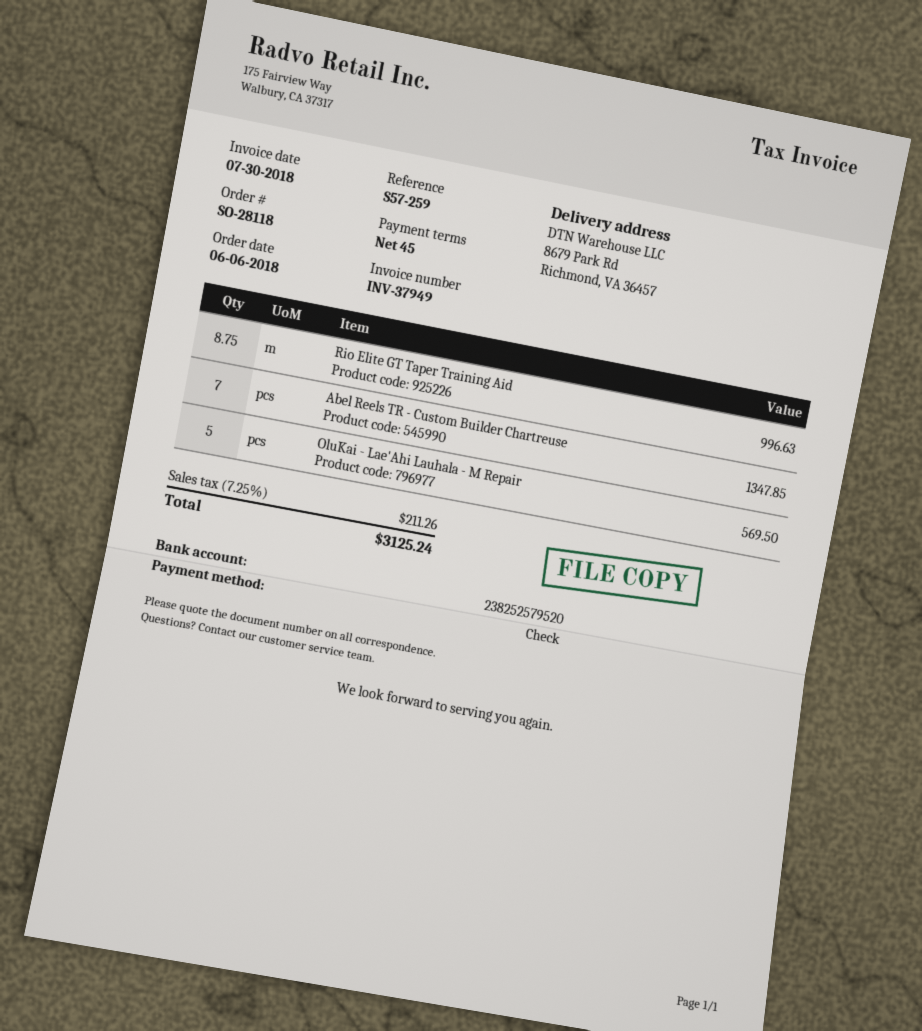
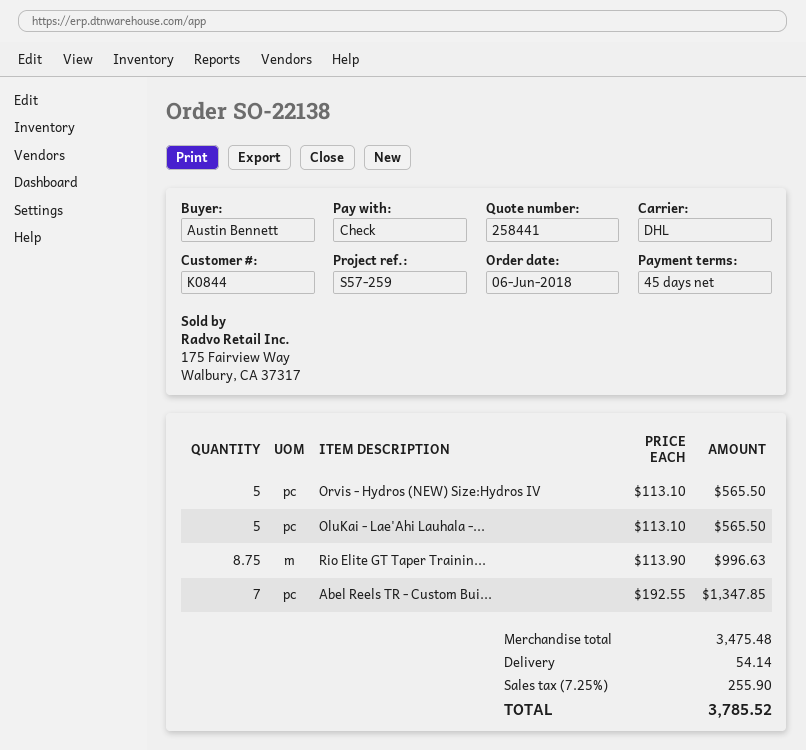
order number: SO-28118 -> SO-22138
OluKai - Lae'Ahi Lauhala - M Repair: 5 for 569.50 -> 5 for 565.50
Orvis - Hydros (NEW) Size:Hydros IV: none -> 5 for 565.50
shipping: none -> 54.14
tax: 7.25% = 211.26 -> 7.25% = 255.90
total: 3125.24 -> 3785.52

